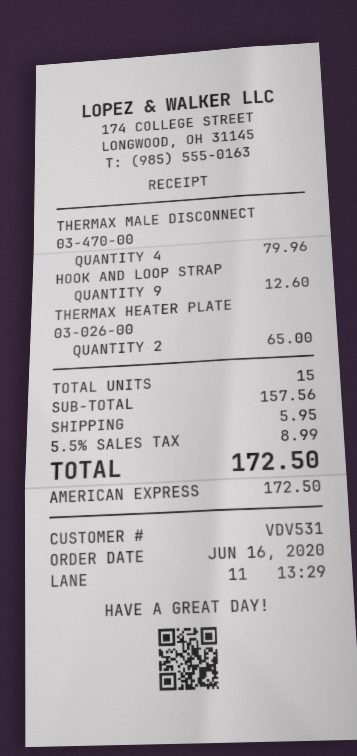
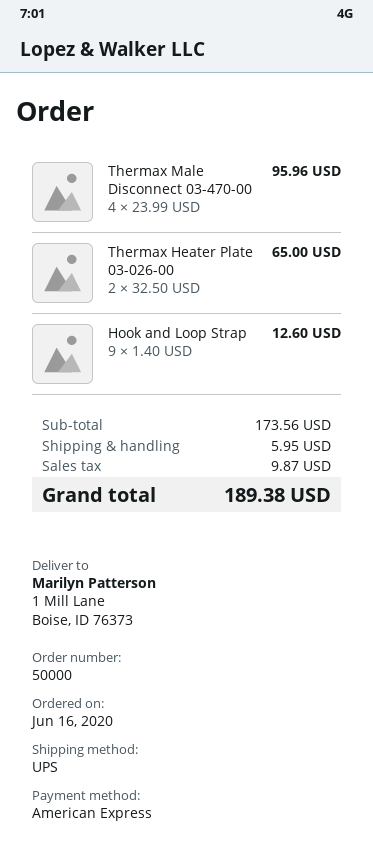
THERMAX MALE DISCONNECT 03-470-00: 4 for 79.96 -> 4 for 95.96
subtotal: 157.56 -> 173.56
tax: 8.99 -> 9.87
total: 172.50 -> 189.38

